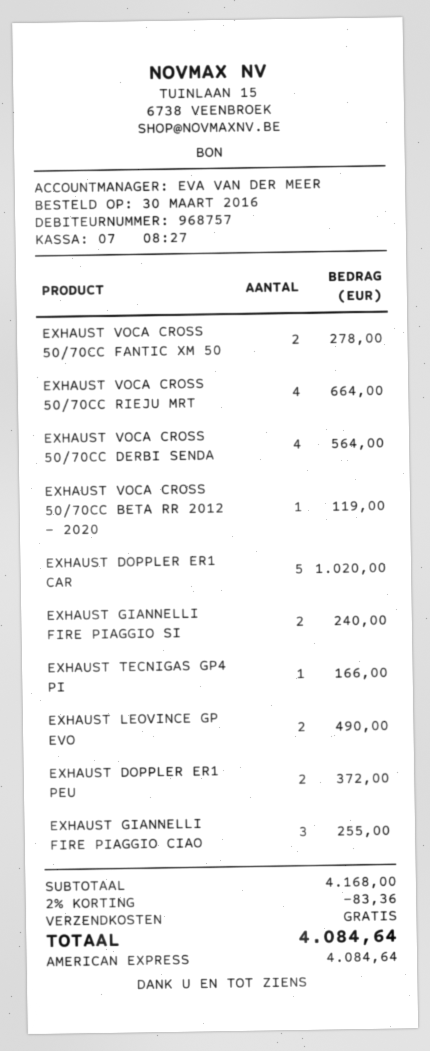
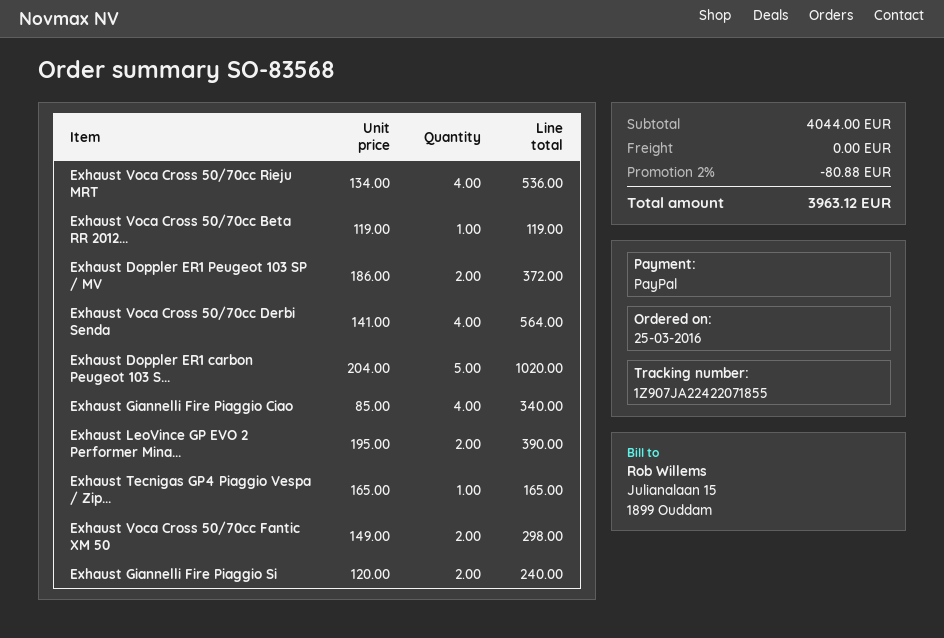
order date: 2016-03-30 -> 2016-03-25
payment method: American Express -> PayPal
EXHAUST VOCA CROSS 50/70CC FANTIC XM 50: 2 for 278.00 -> 2 for 298.00
EXHAUST VOCA CROSS 50/70CC RIEJU MRT: 4 for 664.00 -> 4 for 536.00
EXHAUST TECNIGAS GP4 PI: 1 for 166.00 -> 1 for 165.00
EXHAUST LEOVINCE GP EVO: 2 for 490.00 -> 2 for 390.00
EXHAUST GIANNELLI FIRE PIAGGIO CIAO: 3 for 255.00 -> 4 for 340.00
subtotal: 4168.00 -> 4044.00
discount: 2% = 83.36 -> 2% = 80.88
total: 4084.64 -> 3963.12

